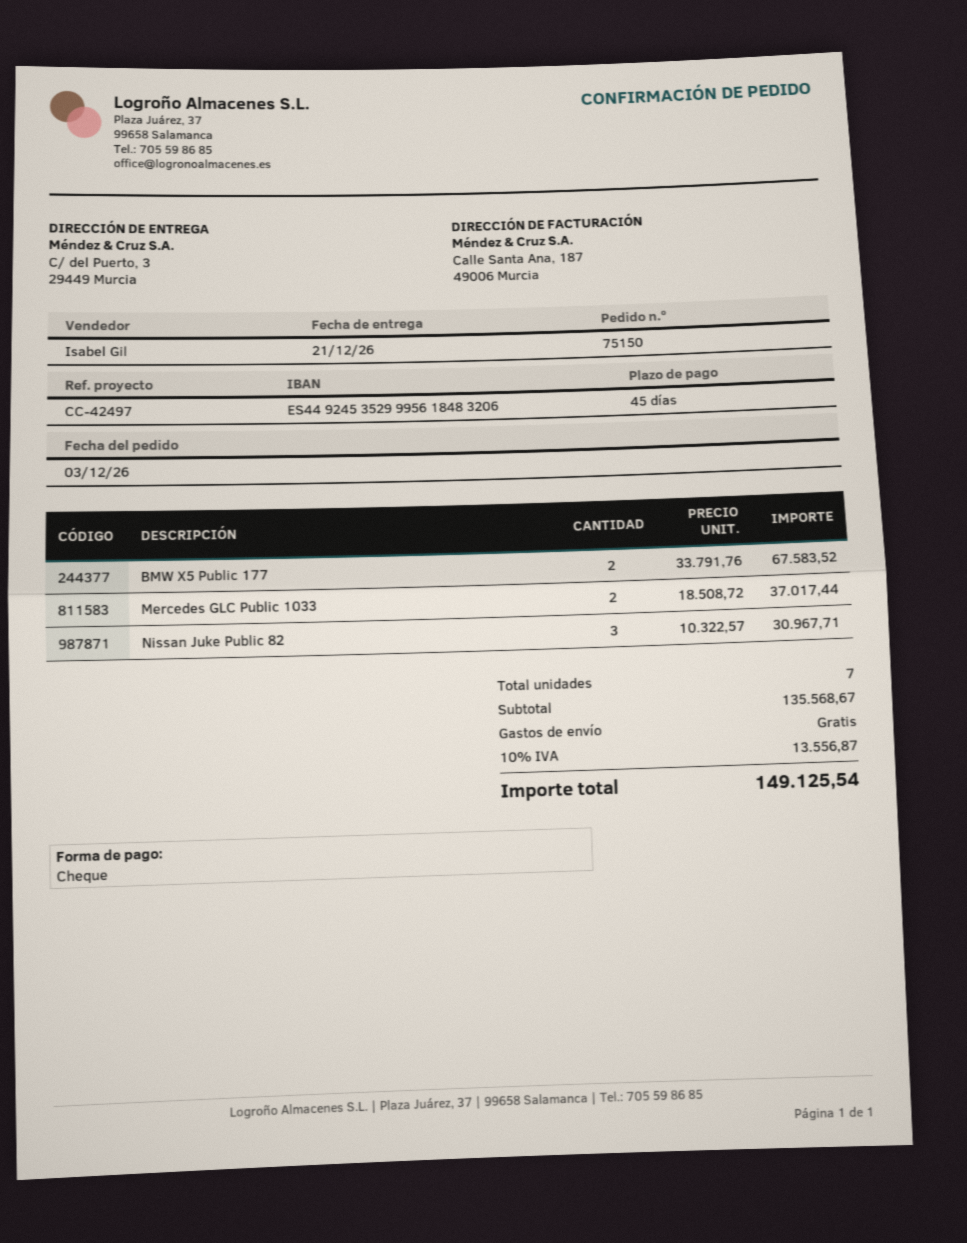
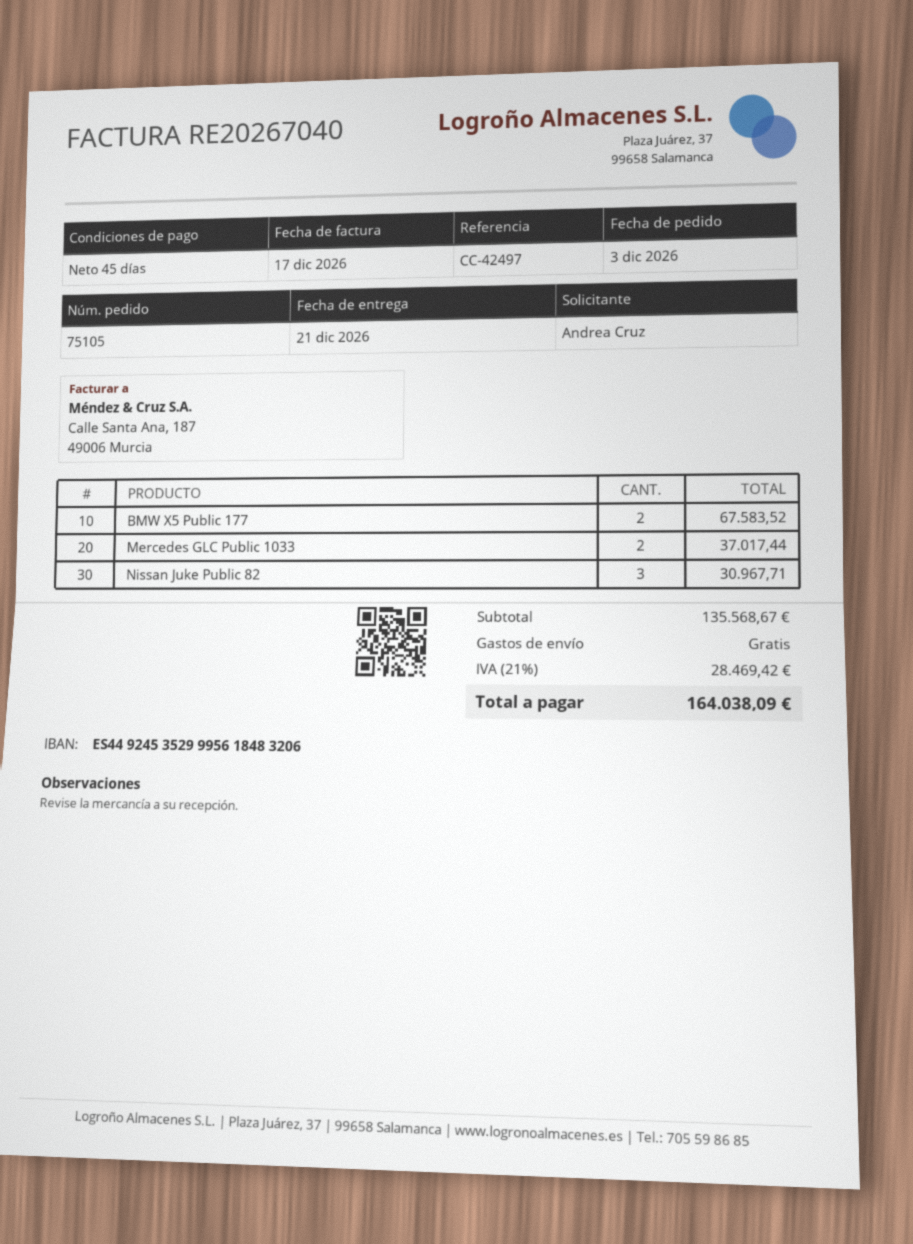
order number: 75150 -> 75105
tax: 10% = 13556.87 -> 21% = 28469.42
total: 149125.54 -> 164038.09

